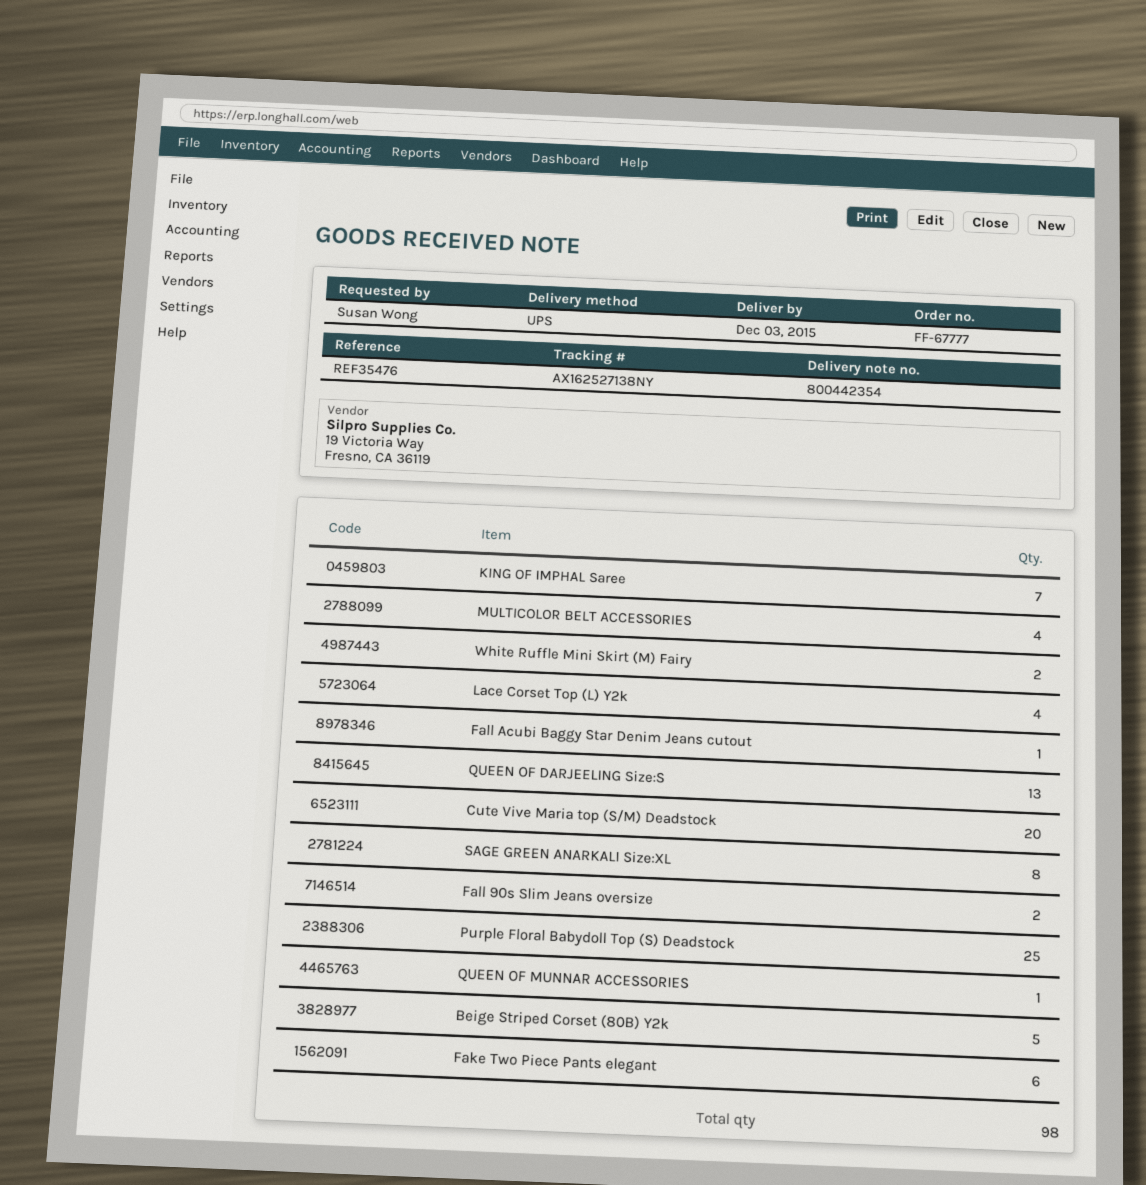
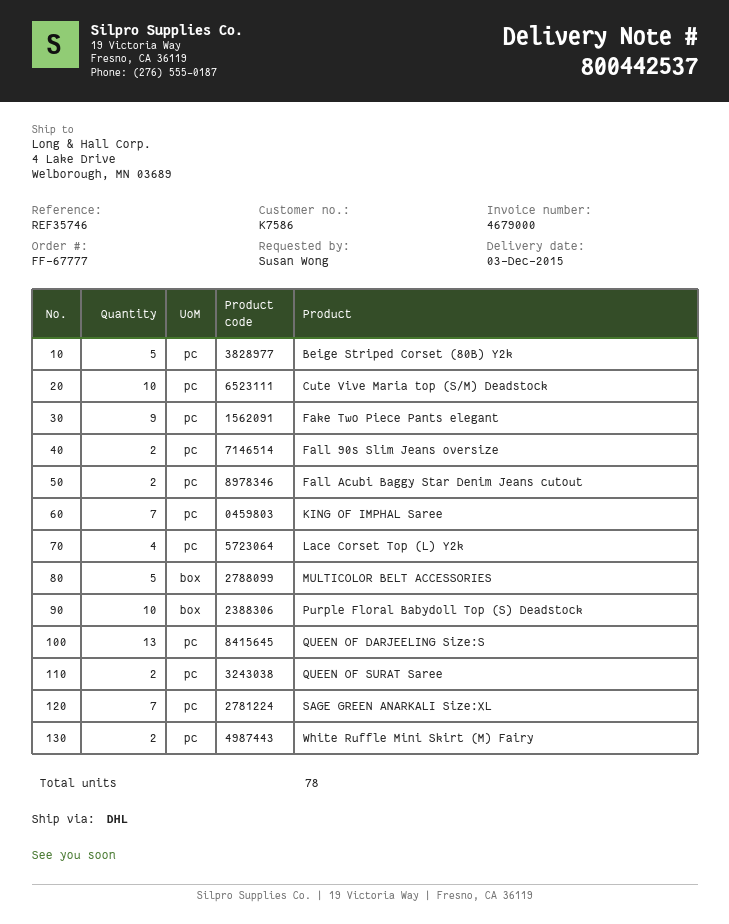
delivery note number: 800442354 -> 800442537
reference: REF35476 -> REF35746
shipping method: UPS -> DHL
MULTICOLOR BELT ACCESSORIES: 4 -> 5
Fall Acubi Baggy Star Denim Jeans cutout: 1 -> 2
Cute Vive Maria top (S/M) Deadstock: 20 -> 10
SAGE GREEN ANARKALI Size:XL: 8 -> 7
Purple Floral Babydoll Top (S) Deadstock: 25 -> 10
QUEEN OF MUNNAR ACCESSORIES: 1 -> none
Fake Two Piece Pants elegant: 6 -> 9
QUEEN OF SURAT Saree: none -> 2
total quantity: 98 -> 78

